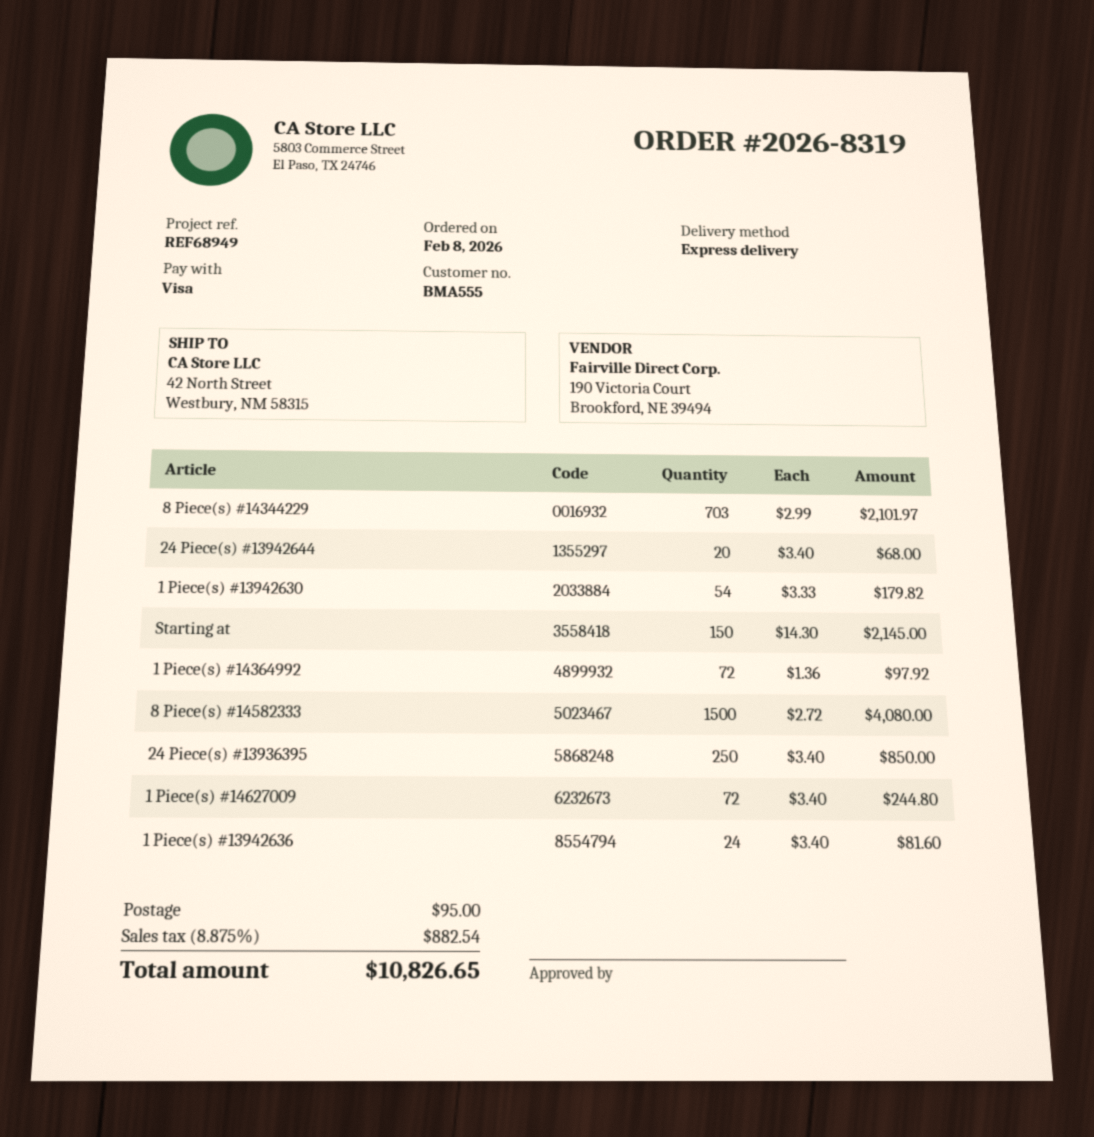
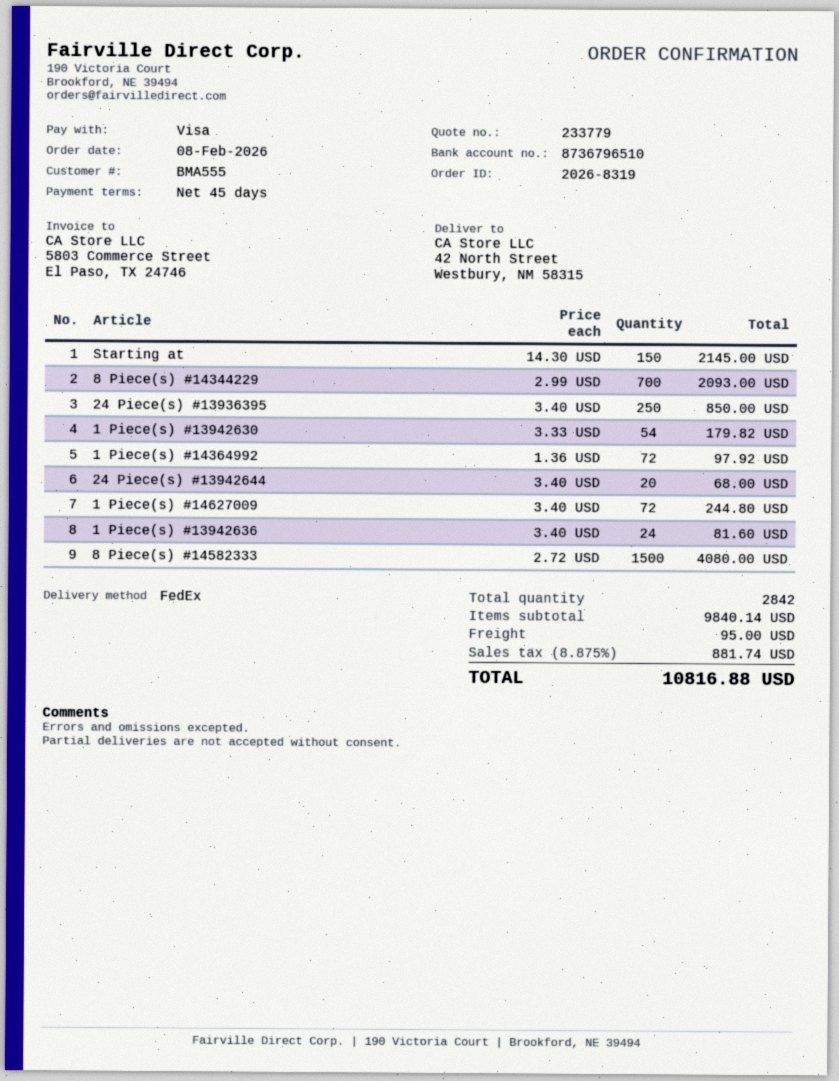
shipping method: express -> FedEx
8 Piece(s) #14344229: 703 x 2.99 = 2101.97 -> 700 x 2.99 = 2093.00
tax: 8.875% = 882.54 -> 8.875% = 881.74
total: 10826.65 -> 10816.88

